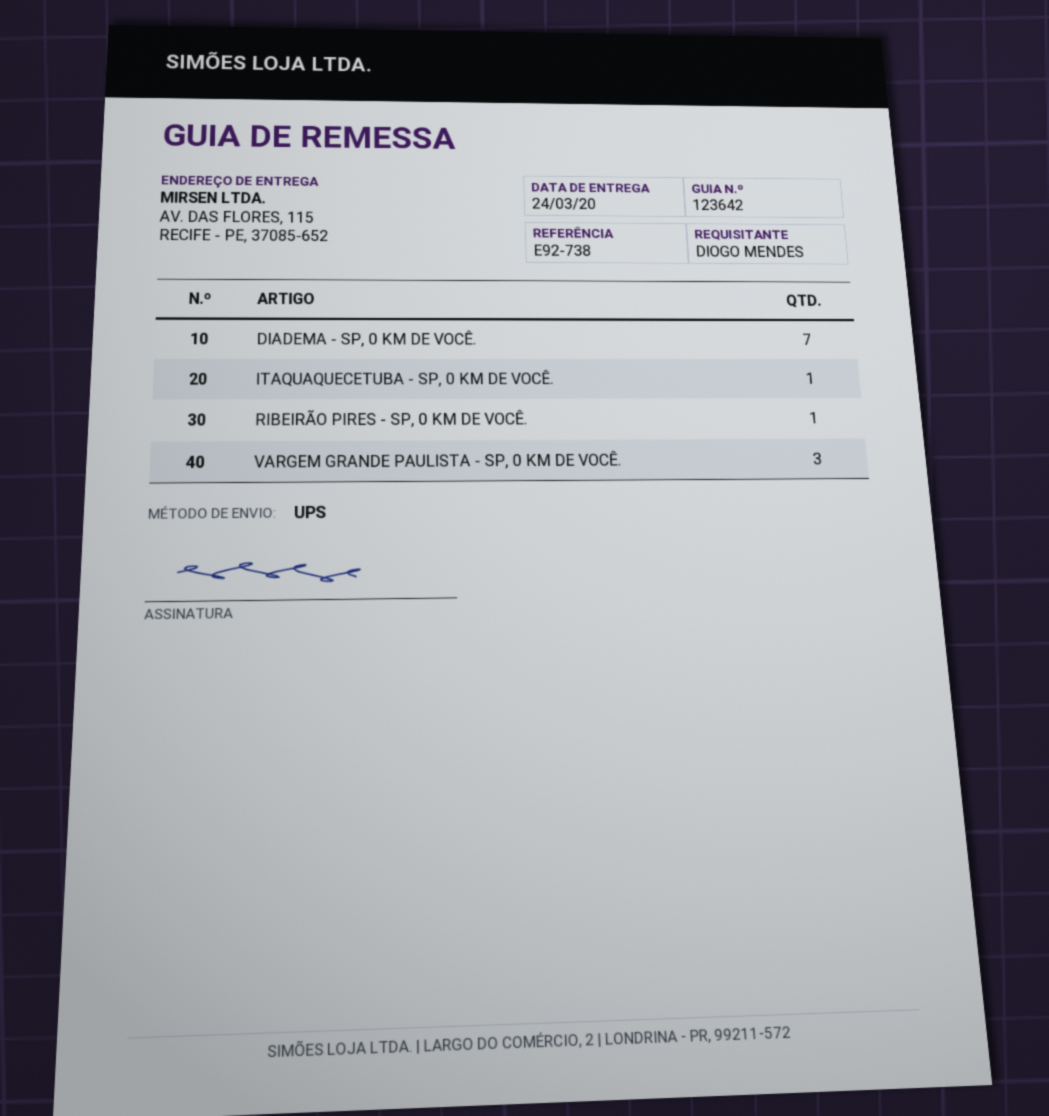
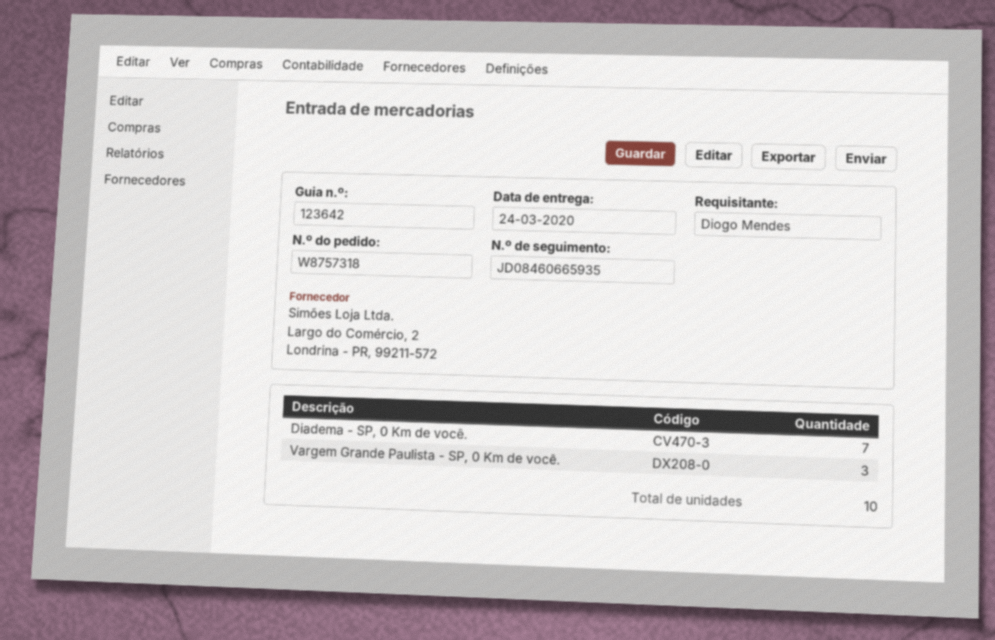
ITAQUAQUECETUBA - SP, 0 KM DE VOCÊ.: 1 -> none
RIBEIRÃO PIRES - SP, 0 KM DE VOCÊ.: 1 -> none

